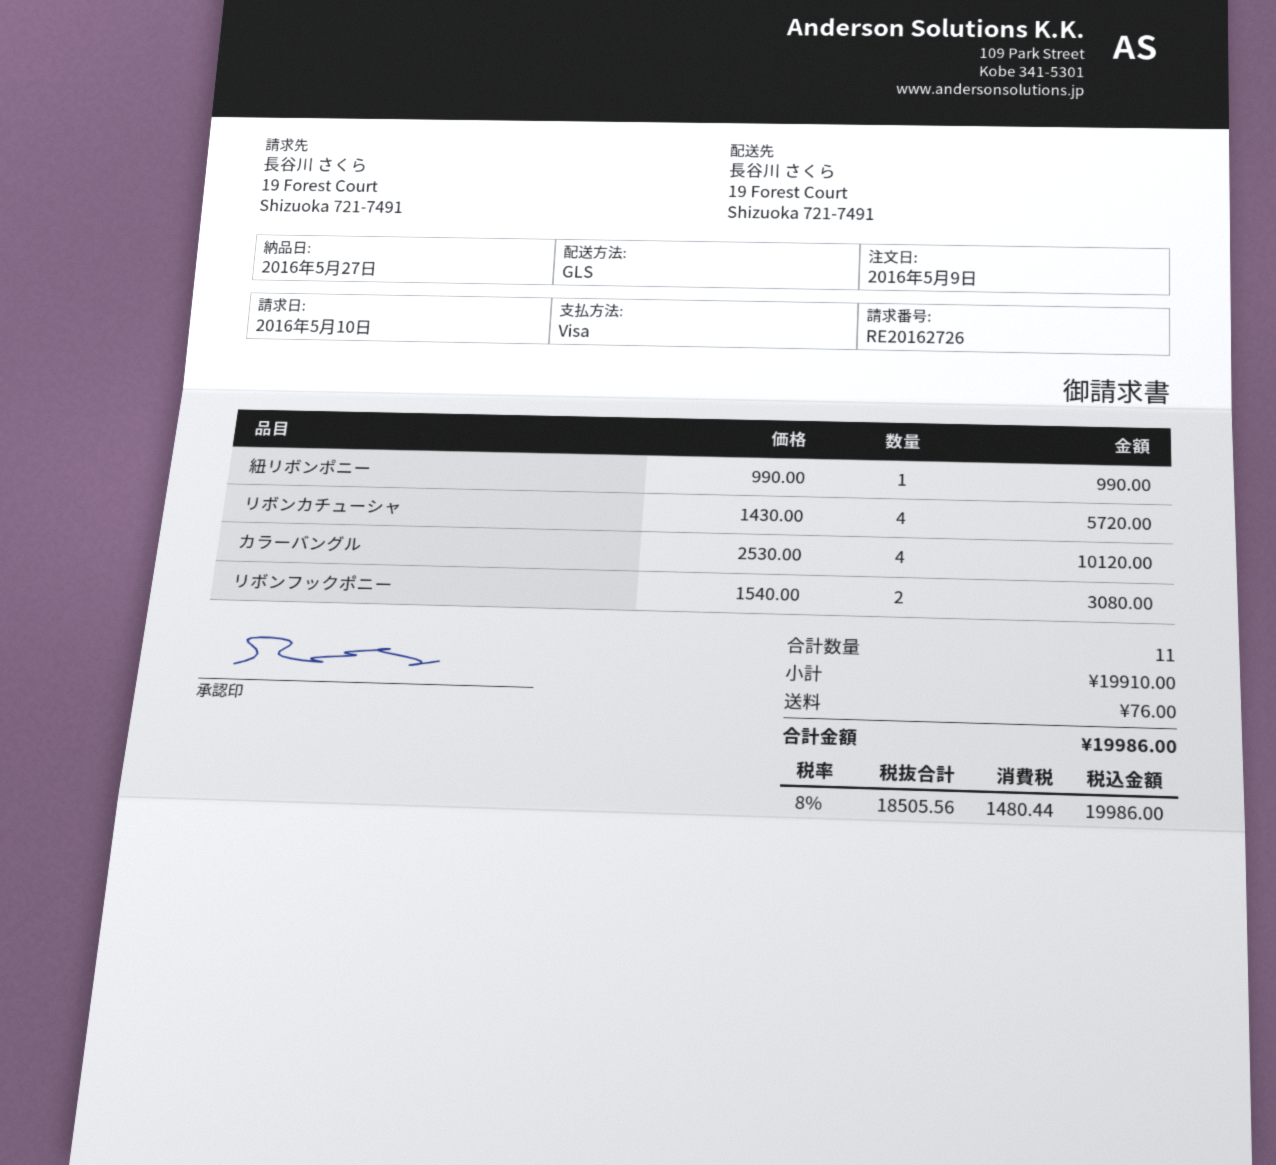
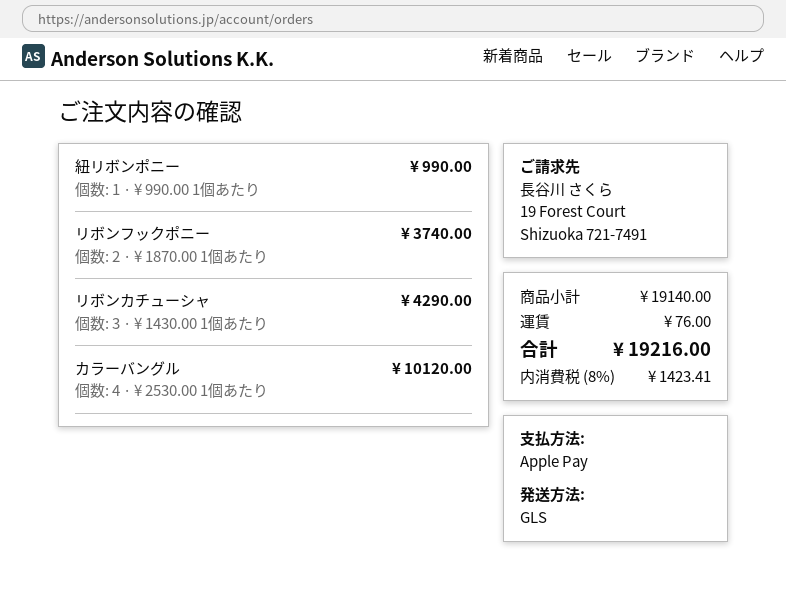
payment method: Visa -> Apple Pay
リボンカチューシャ: 4 x 1430.00 = 5720.00 -> 3 x 1430.00 = 4290.00
リボンフックポニー: 2 x 1540.00 = 3080.00 -> 2 x 1870.00 = 3740.00
subtotal: 19910.00 -> 19140.00
tax: 8% = 1480.44 -> 8% = 1423.41
total: 19986.00 -> 19216.00

